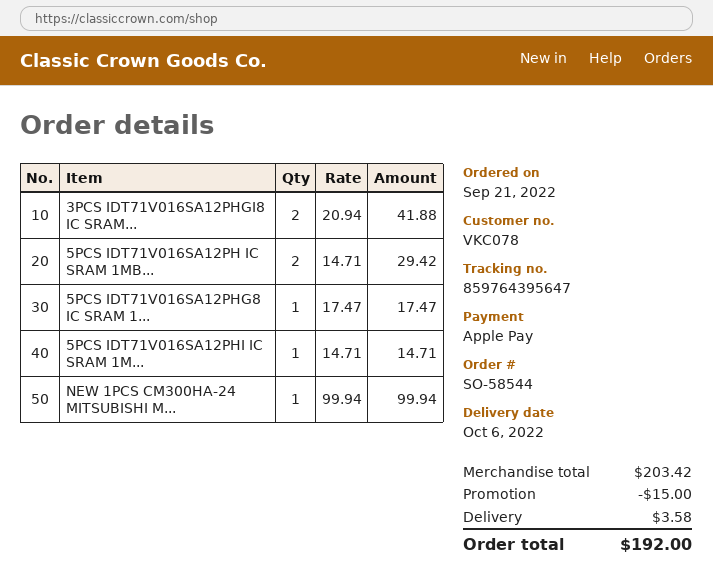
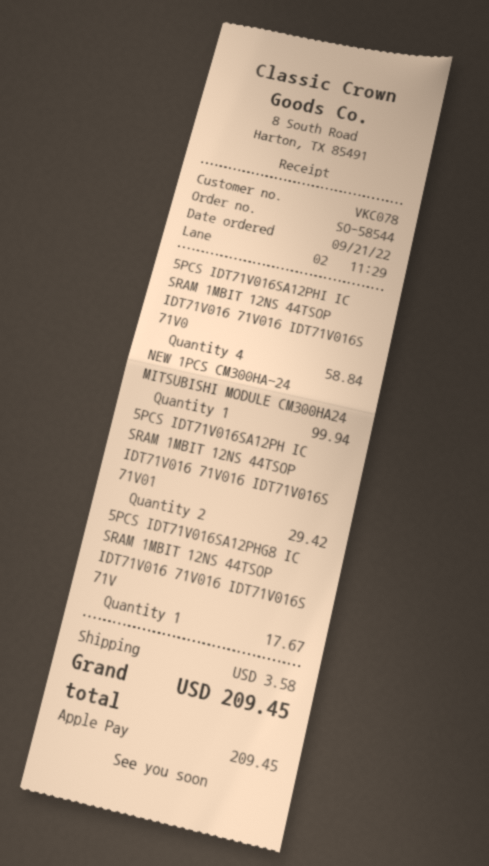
3PCS IDT71V016SA12PHGI8 IC SRAM...: 2 for 41.88 -> none
5PCS IDT71V016SA12PHG8 IC SRAM 1...: 1 for 17.47 -> 1 for 17.67
5PCS IDT71V016SA12PHI IC SRAM 1M...: 1 for 14.71 -> 4 for 58.84
discount: 15.00 -> none
total: 192.00 -> 209.45

